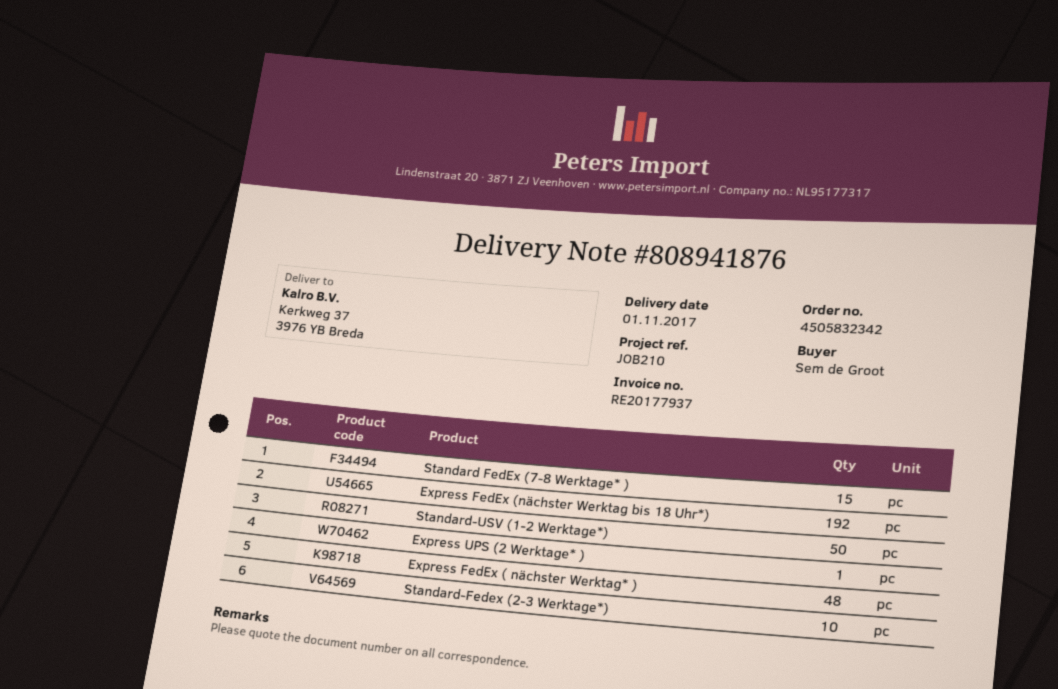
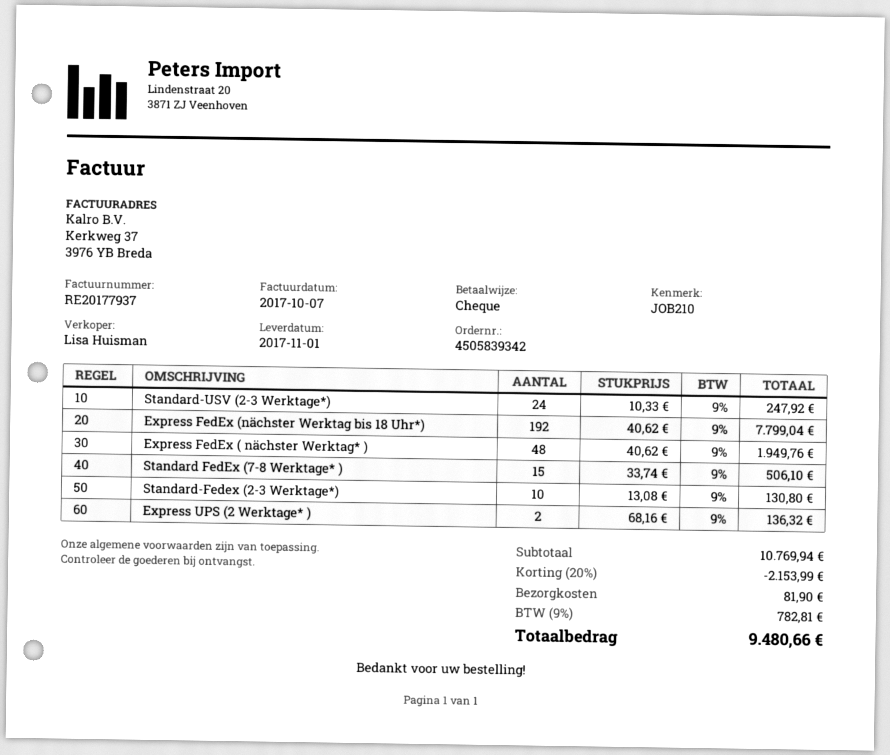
order number: 4505832342 -> 4505839342
Standard-USV (1-2 Werktage*): 50 -> none
Express UPS (2 Werktage* ): 1 -> 2
Standard-USV (2-3 Werktage*): none -> 24

